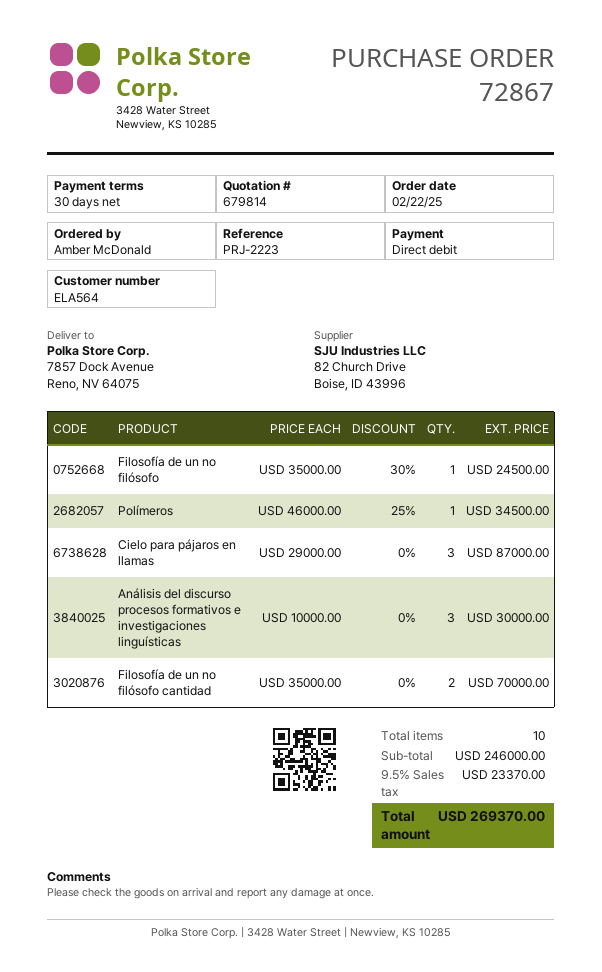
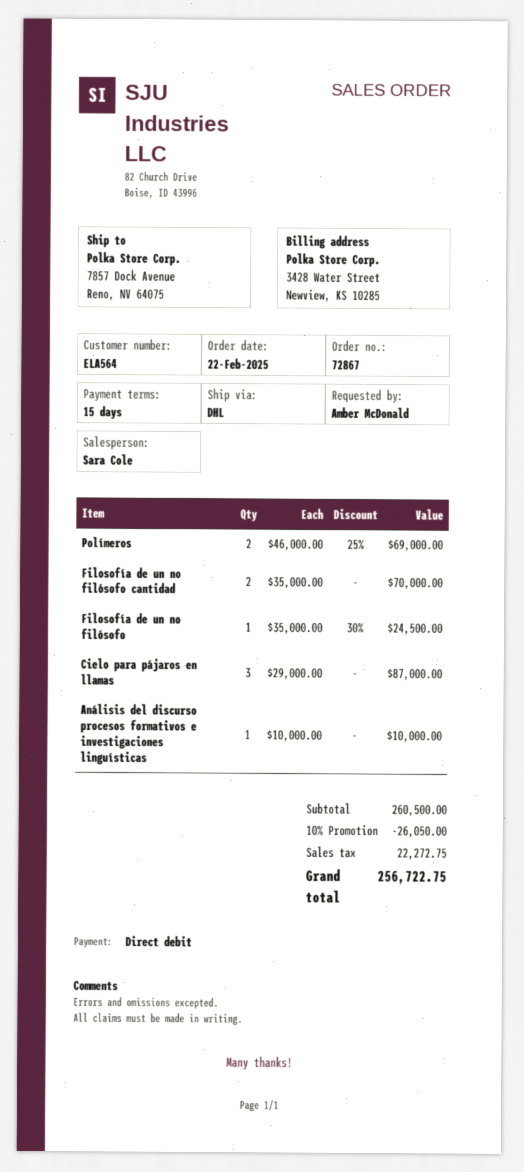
payment terms: 30 days -> 15 days
Polímeros: 1 x 46000.00 - 25% = 34500.00 -> 2 x 46000.00 - 25% = 69000.00
Análisis del discurso procesos formativos e investigaciones linguísticas: 3 x 10000.00 = 30000.00 -> 1 x 10000.00 = 10000.00
subtotal: 246000.00 -> 260500.00
discount: none -> 10% = 26050.00
tax: 23370.00 -> 22272.75
total: 269370.00 -> 256722.75

